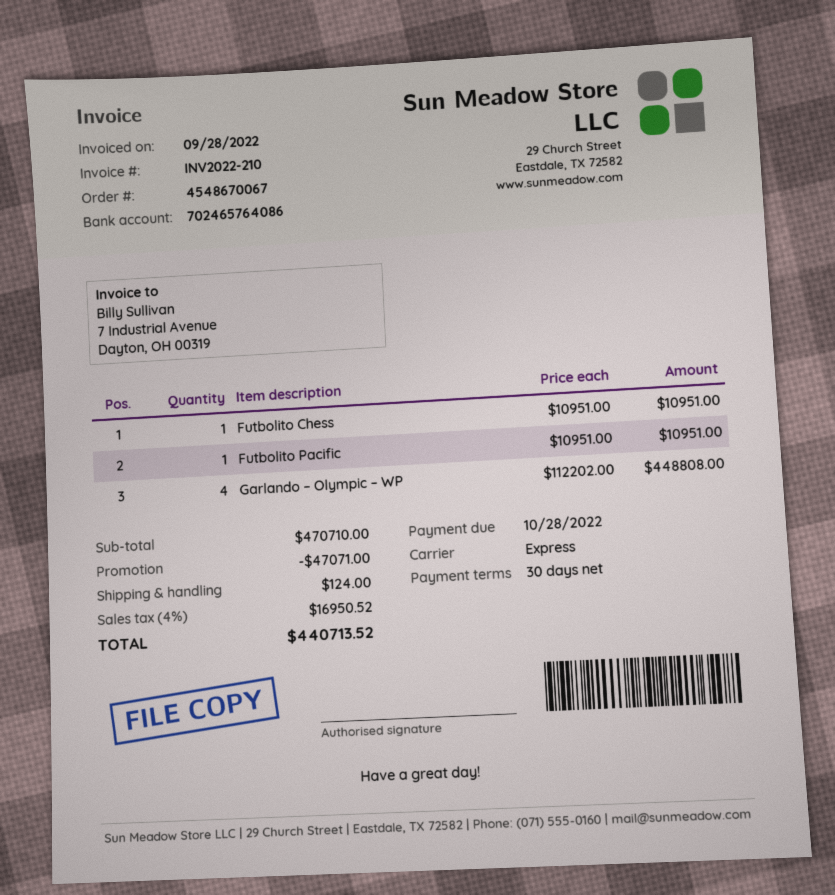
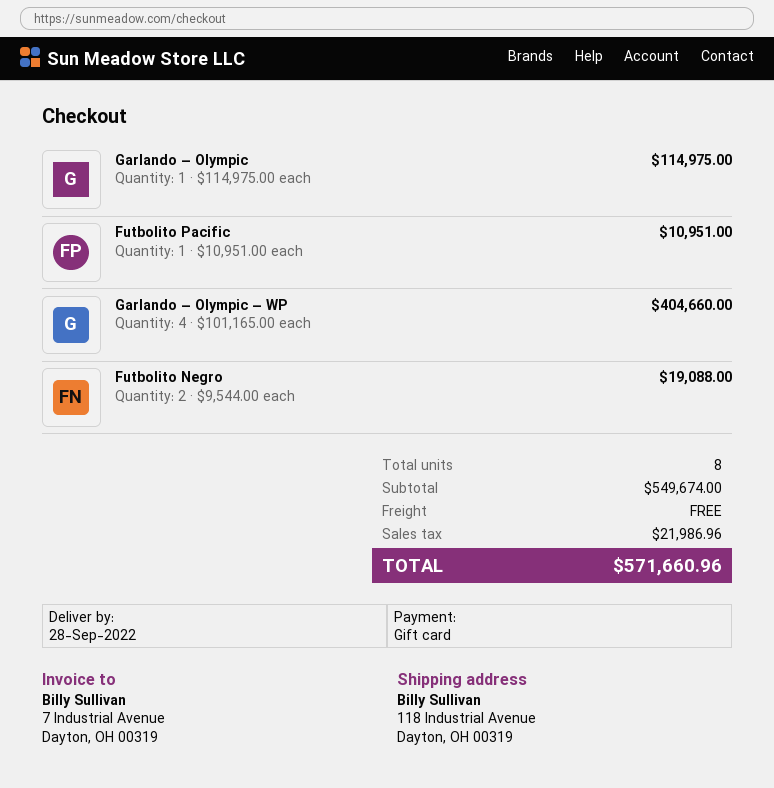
Futbolito Chess: 1 x 10951.00 = 10951.00 -> none
Garlando – Olympic – WP: 4 x 112202.00 = 448808.00 -> 4 x 101165.00 = 404660.00
Garlando – Olympic: none -> 1 x 114975.00 = 114975.00
Futbolito Negro: none -> 2 x 9544.00 = 19088.00
subtotal: 470710.00 -> 549674.00
discount: 47071.00 -> none
shipping: 124.00 -> 0.00
tax: 16950.52 -> 21986.96
total: 440713.52 -> 571660.96

